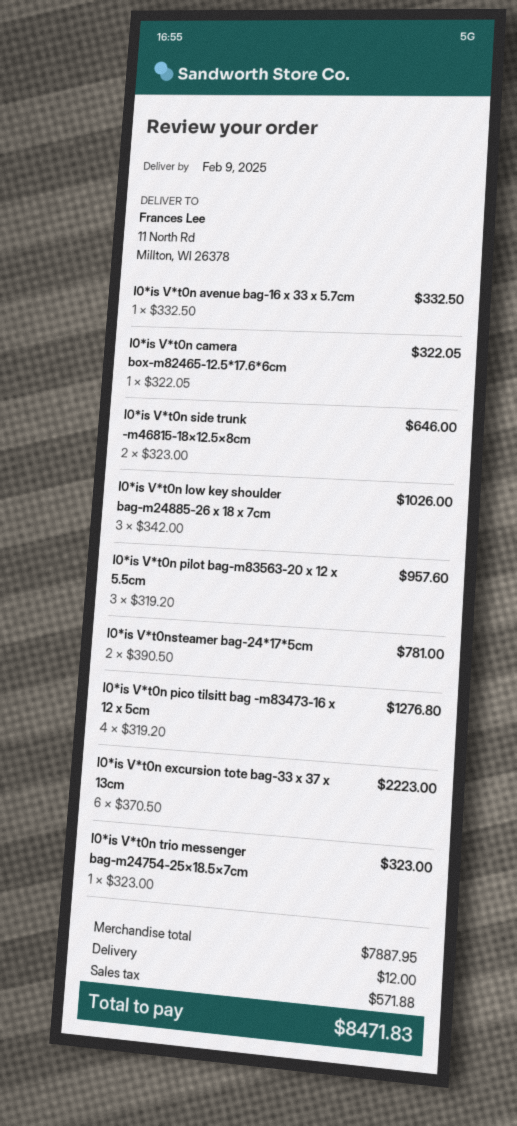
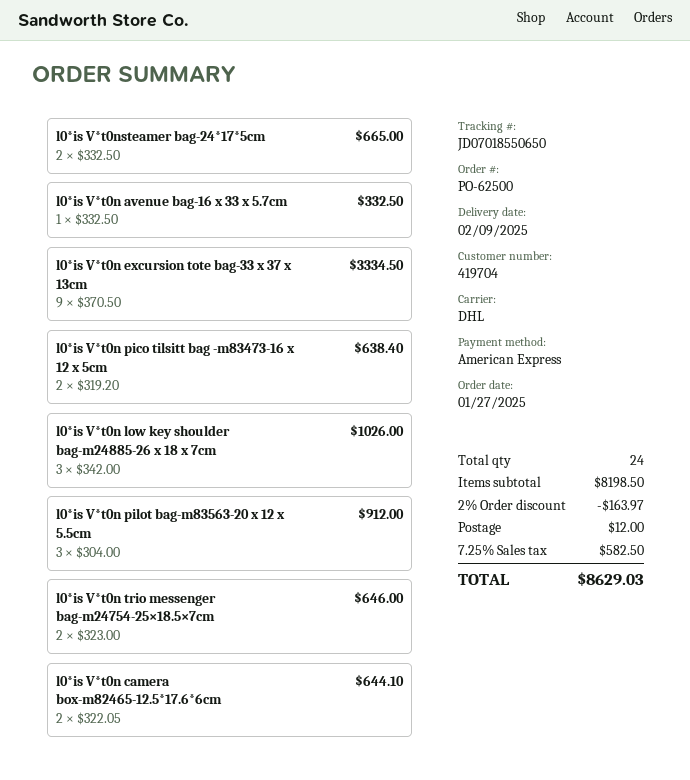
l0*is V*t0n camera box-m82465-12.5*17.6*6cm: 1 x 322.05 = 322.05 -> 2 x 322.05 = 644.10
l0*is V*t0n side trunk -m46815-18×12.5×8cm: 2 x 323.00 = 646.00 -> none
l0*is V*t0n pilot bag-m83563-20 x 12 x 5.5cm: 3 x 319.20 = 957.60 -> 3 x 304.00 = 912.00
l0*is V*t0nsteamer bag-24*17*5cm: 2 x 390.50 = 781.00 -> 2 x 332.50 = 665.00
l0*is V*t0n pico tilsitt bag -m83473-16 x 12 x 5cm: 4 x 319.20 = 1276.80 -> 2 x 319.20 = 638.40
l0*is V*t0n excursion tote bag-33 x 37 x 13cm: 6 x 370.50 = 2223.00 -> 9 x 370.50 = 3334.50
l0*is V*t0n trio messenger bag-m24754-25×18.5×7cm: 1 x 323.00 = 323.00 -> 2 x 323.00 = 646.00
subtotal: 7887.95 -> 8198.50
discount: none -> 2% = 163.97
tax: 571.88 -> 582.50
total: 8471.83 -> 8629.03

